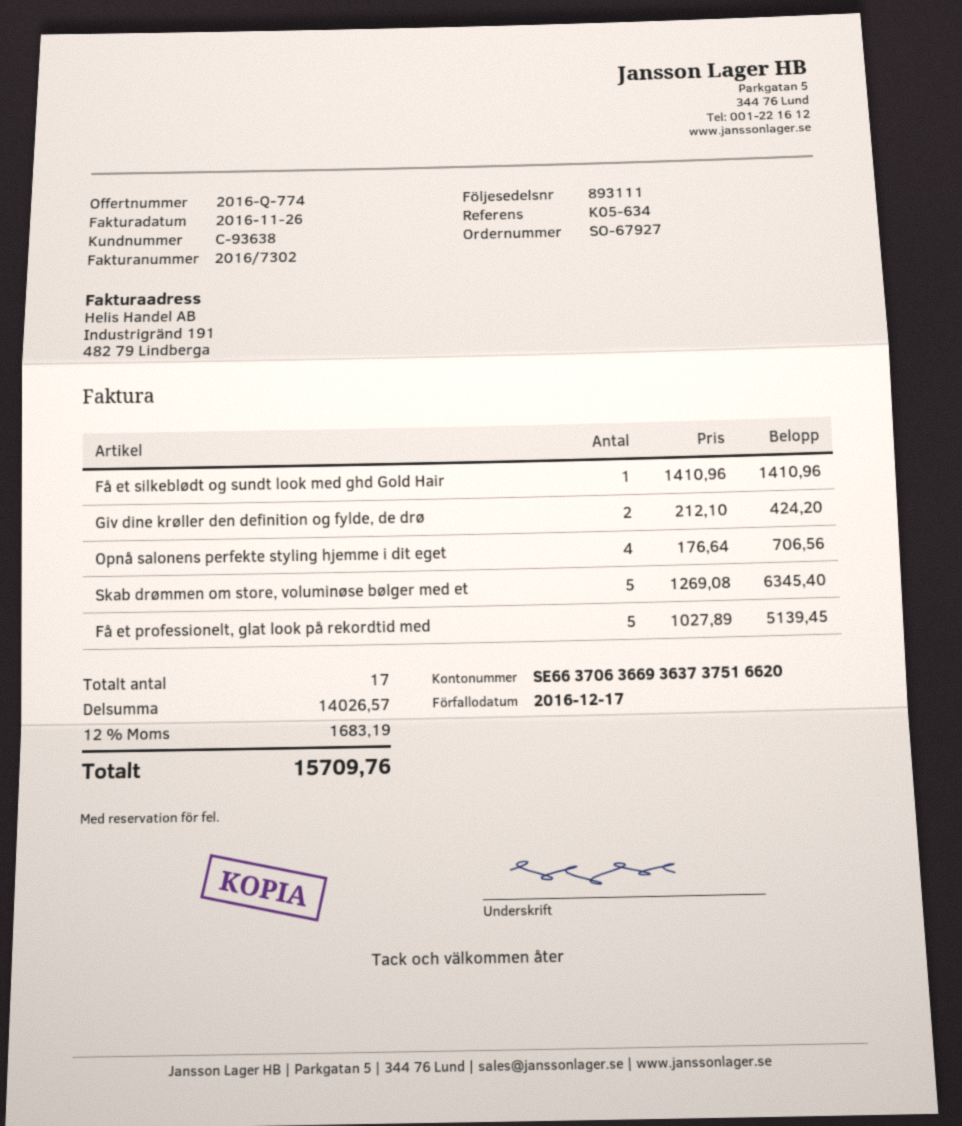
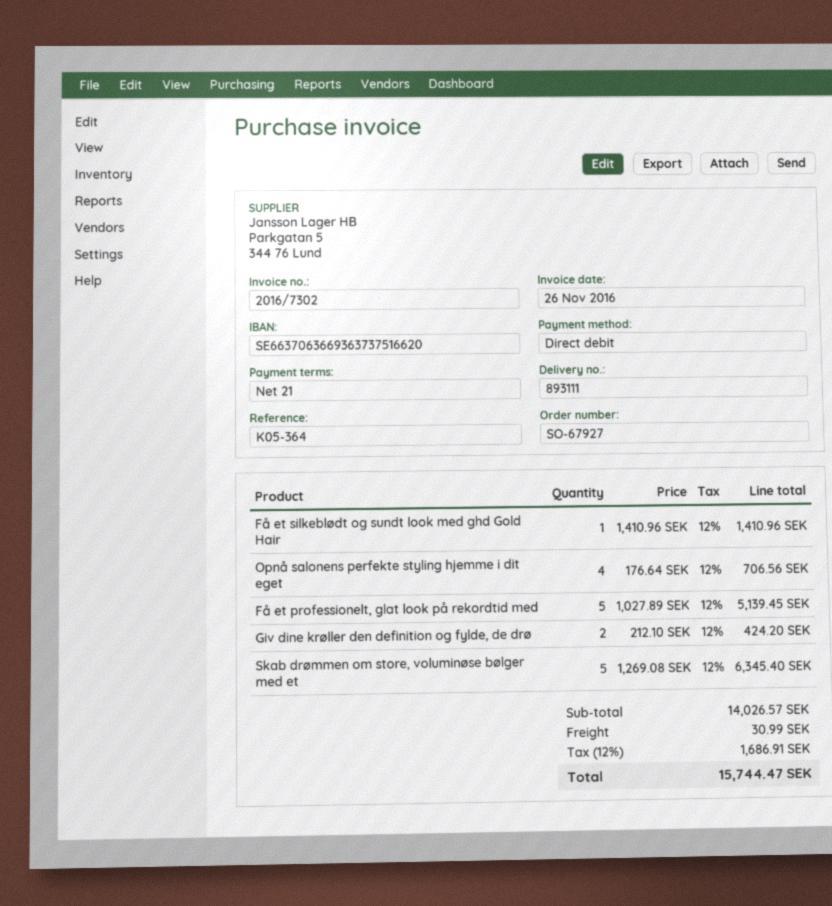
reference: K05-634 -> K05-364
shipping: none -> 30.99
tax: 12% = 1683.19 -> 12% = 1686.91
total: 15709.76 -> 15744.47

